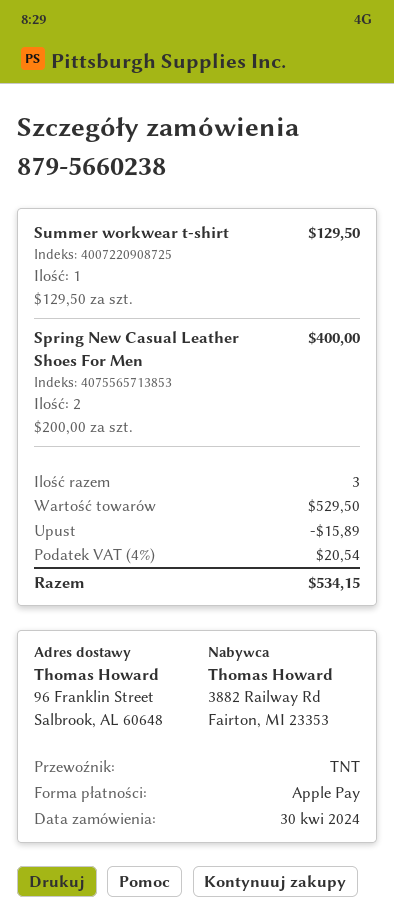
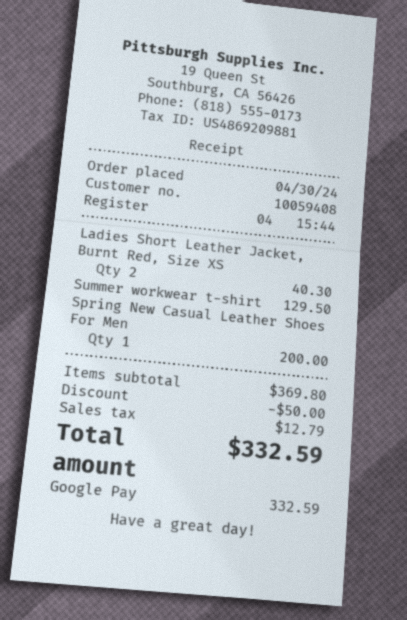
payment method: Apple Pay -> Google Pay
Spring New Casual Leather Shoes For Men: 2 for 400.00 -> 1 for 200.00
Ladies Short Leather Jacket, Burnt Red, Size XS: none -> 2 for 40.30
subtotal: 529.50 -> 369.80
discount: 15.89 -> 50.00
tax: 20.54 -> 12.79
total: 534.15 -> 332.59

